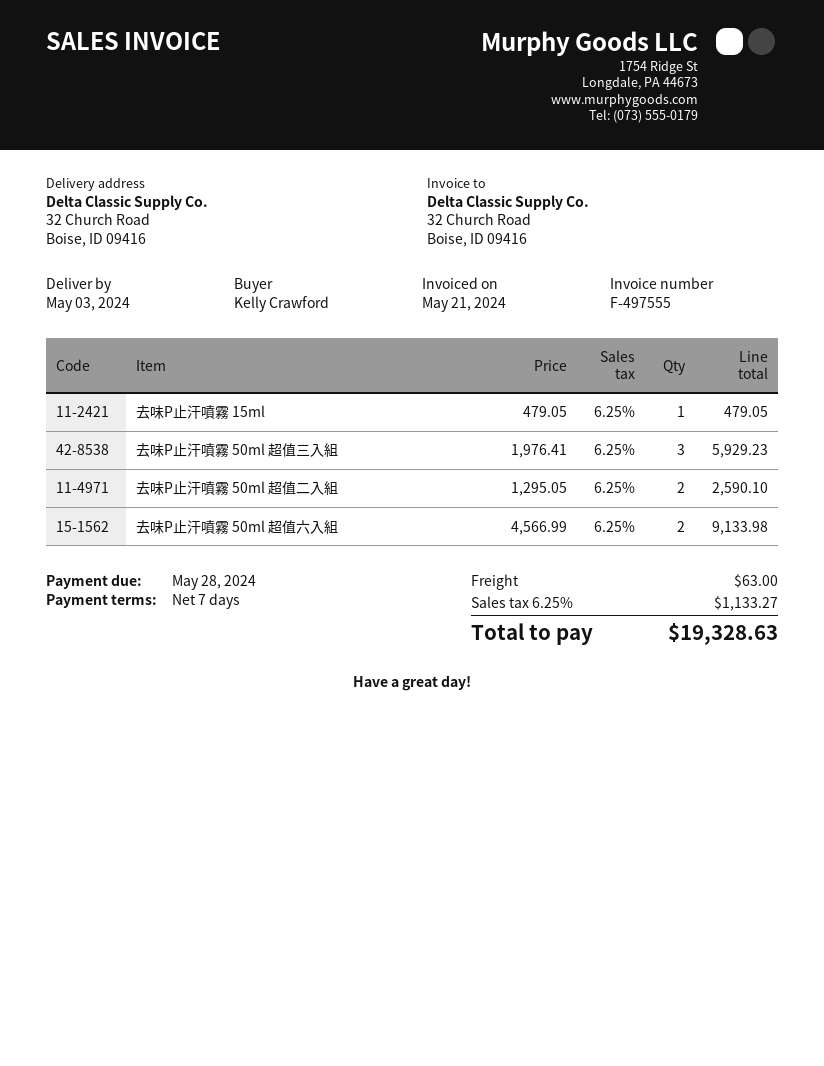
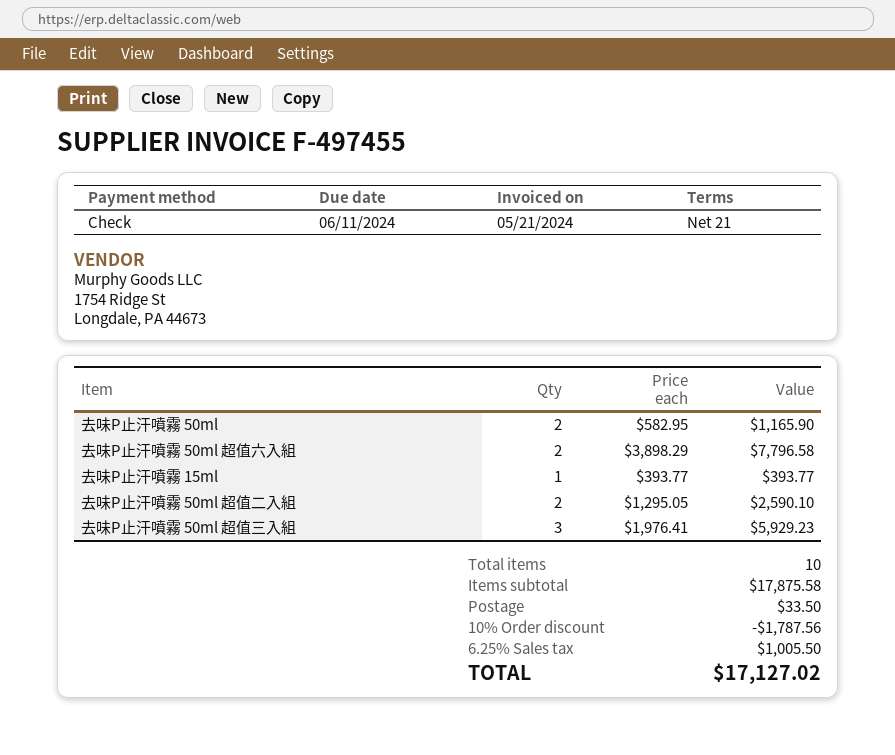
invoice number: F-497555 -> F-497455
payment terms: 7 days -> 21 days
due date: 2024-05-28 -> 2024-06-11
去味P止汗噴霧 15ml: 1 x 479.05 = 479.05 -> 1 x 393.77 = 393.77
去味P止汗噴霧 50ml 超值六入組: 2 x 4566.99 = 9133.98 -> 2 x 3898.29 = 7796.58
去味P止汗噴霧 50ml: none -> 2 x 582.95 = 1165.90
discount: none -> 10% = 1787.56
shipping: 63.00 -> 33.50
tax: 6.25% = 1133.27 -> 6.25% = 1005.50
total: 19328.63 -> 17127.02

